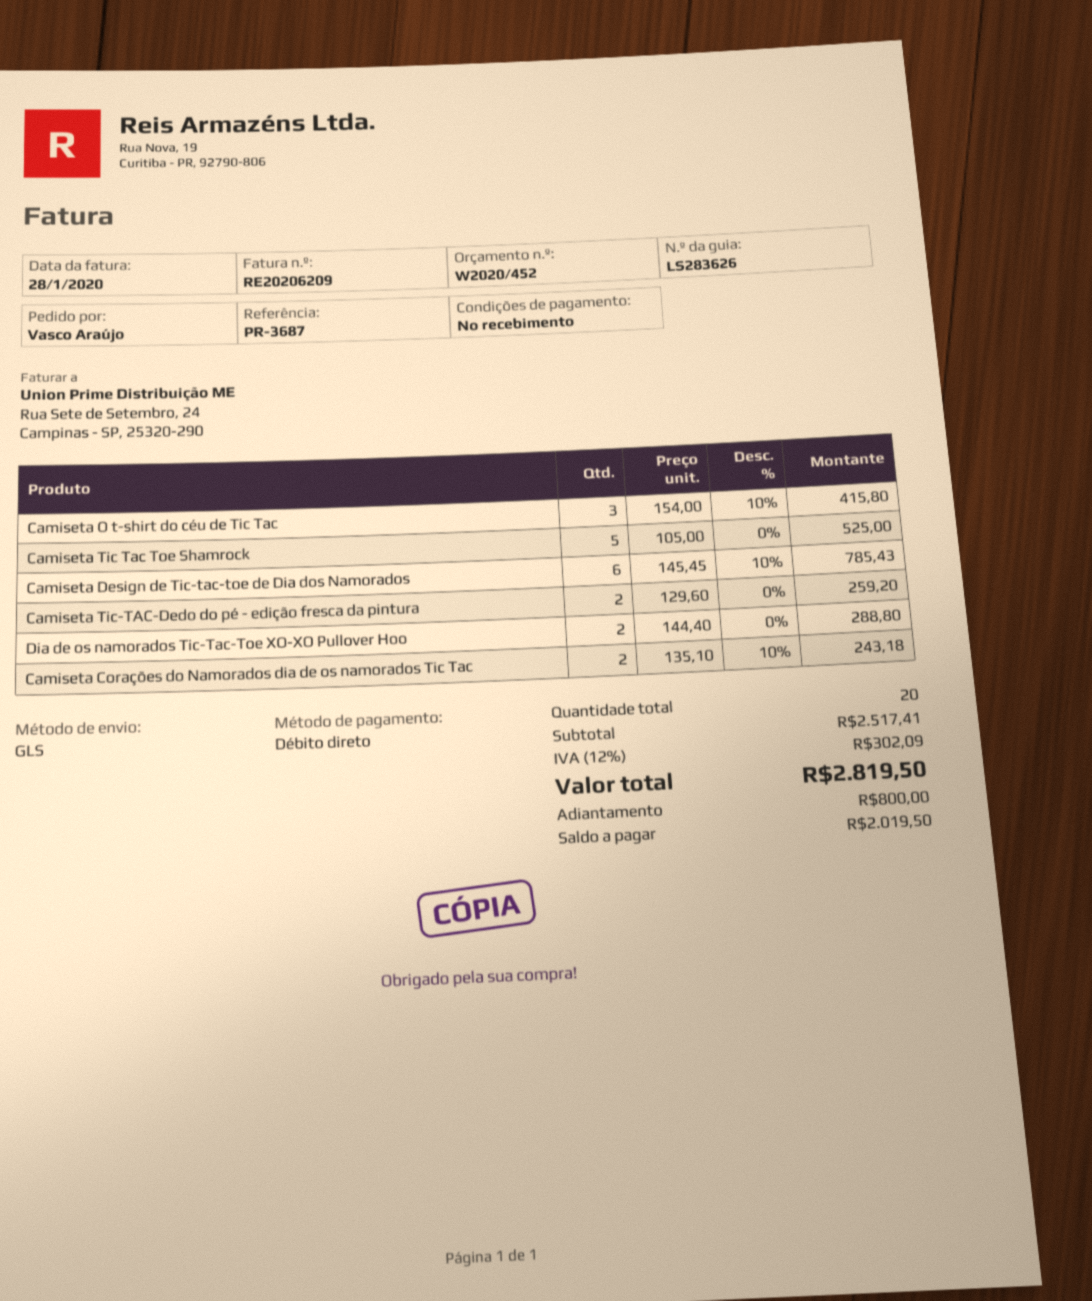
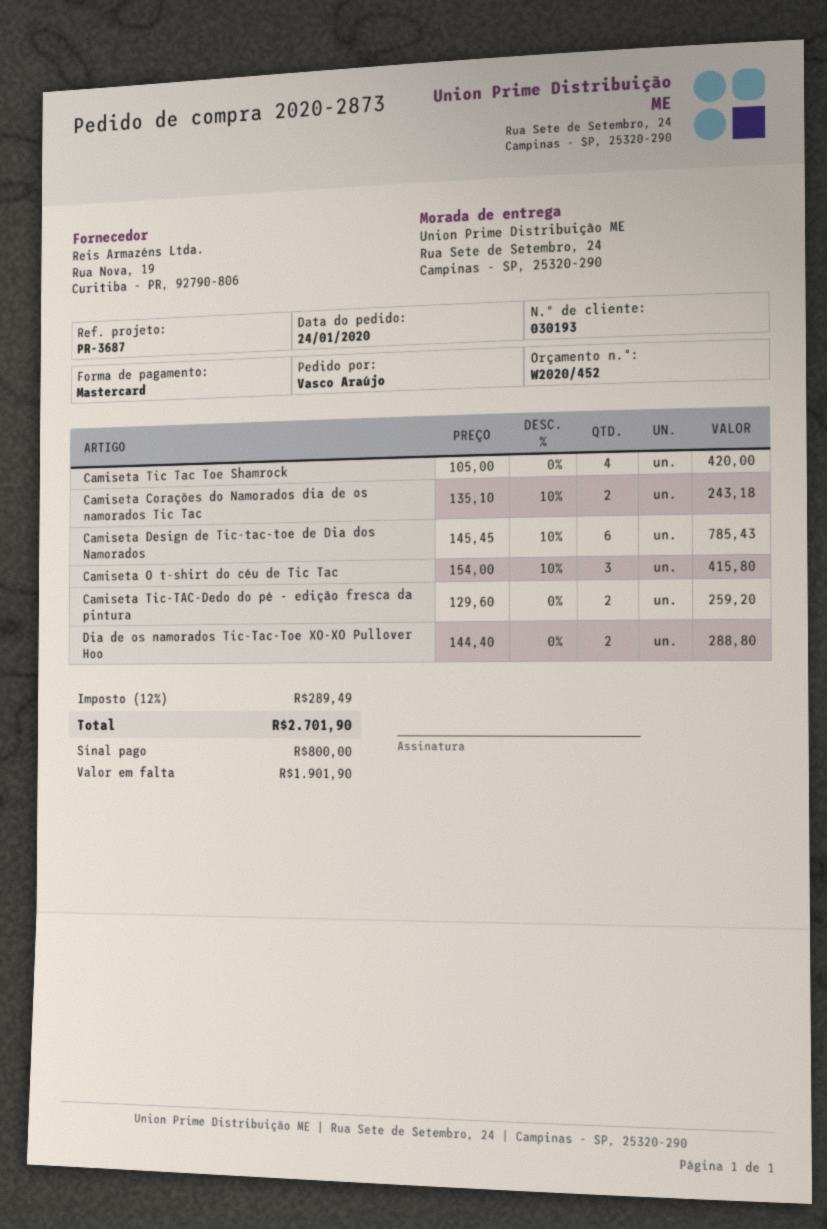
payment method: direct debit -> Mastercard
Camiseta Tic Tac Toe Shamrock: 5 x 105.00 = 525.00 -> 4 x 105.00 = 420.00
tax: 12% = 302.09 -> 12% = 289.49
total: 2819.50 -> 2701.90
balance: 2019.50 -> 1901.90

